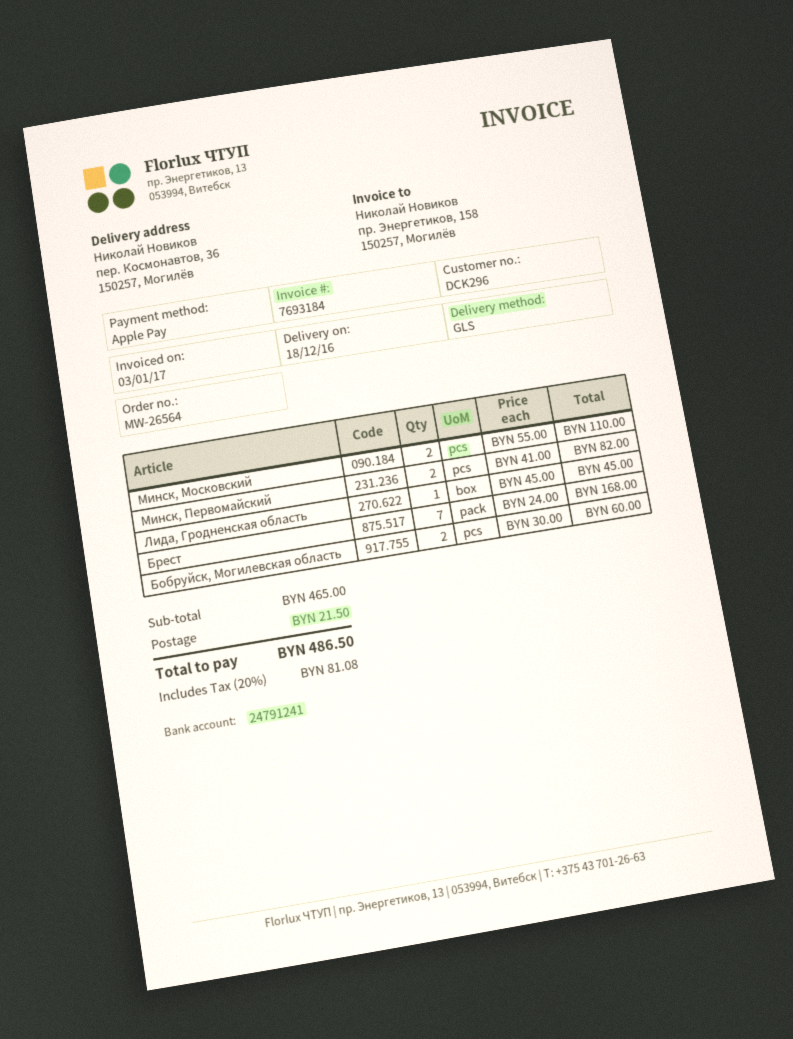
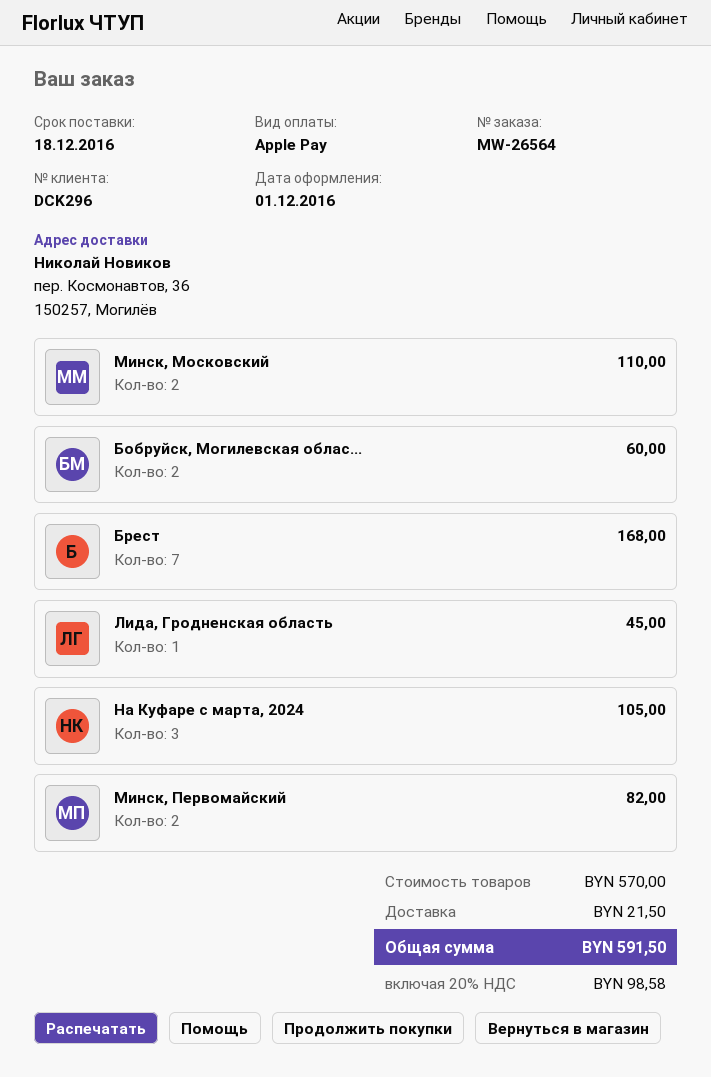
На Куфаре с марта, 2024: none -> 3 for 105.00
subtotal: 465.00 -> 570.00
tax: 20% = 81.08 -> 20% = 98.58
total: 486.50 -> 591.50

